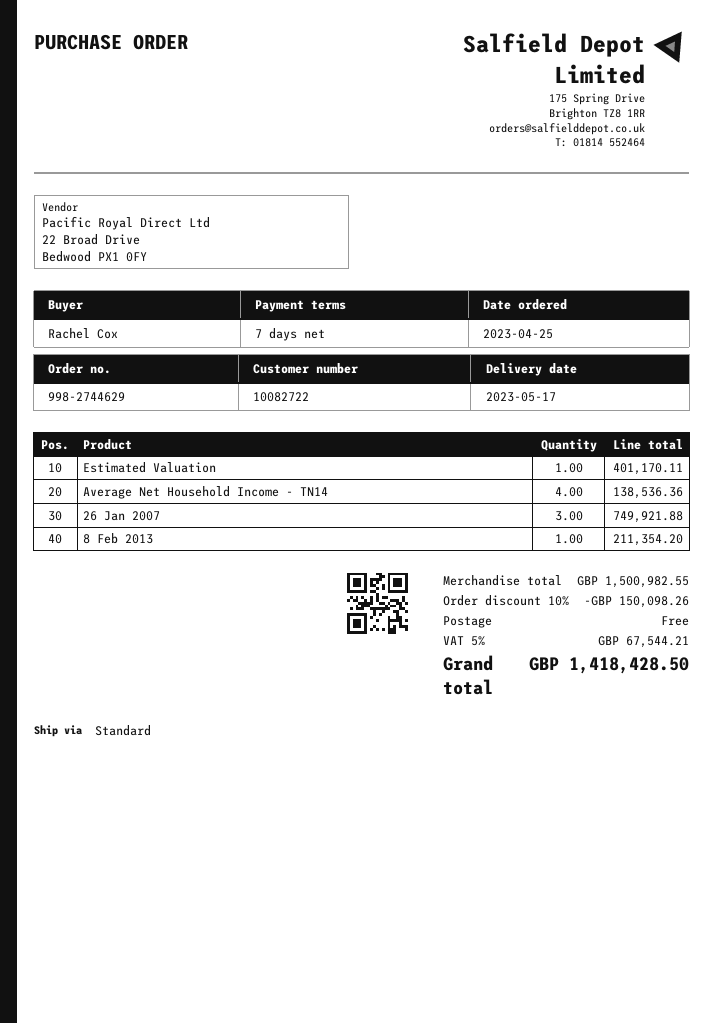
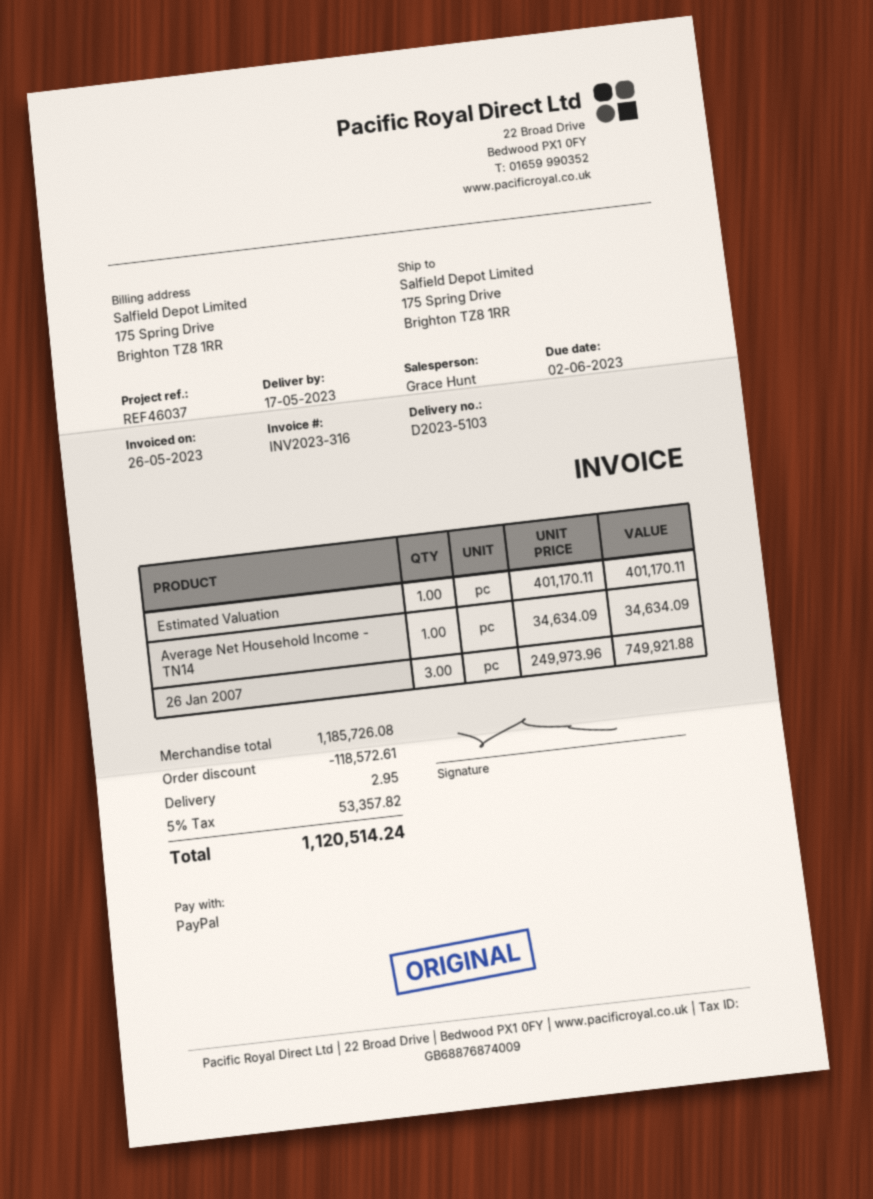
Average Net Household Income - TN14: 4 for 138536.36 -> 1 for 34634.09
8 Feb 2013: 1 for 211354.20 -> none
subtotal: 1500982.55 -> 1185726.08
discount: 150098.26 -> 118572.61
shipping: 0.00 -> 2.95
tax: 5% = 67544.21 -> 5% = 53357.82
total: 1418428.50 -> 1120514.24

